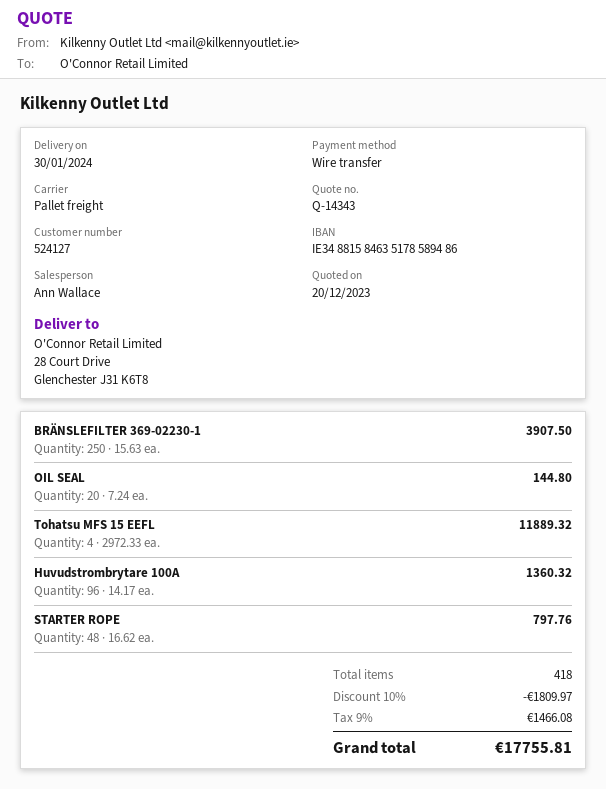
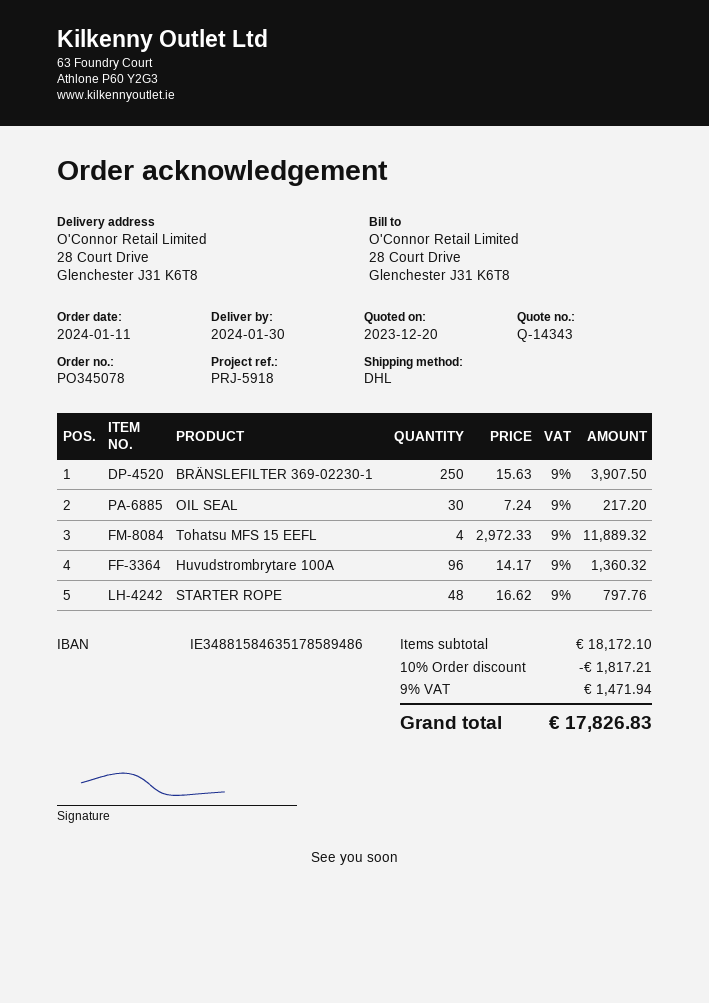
shipping method: pallet freight -> DHL
OIL SEAL: 20 x 7.24 = 144.80 -> 30 x 7.24 = 217.20
discount: 10% = 1809.97 -> 10% = 1817.21
tax: 9% = 1466.08 -> 9% = 1471.94
total: 17755.81 -> 17826.83

